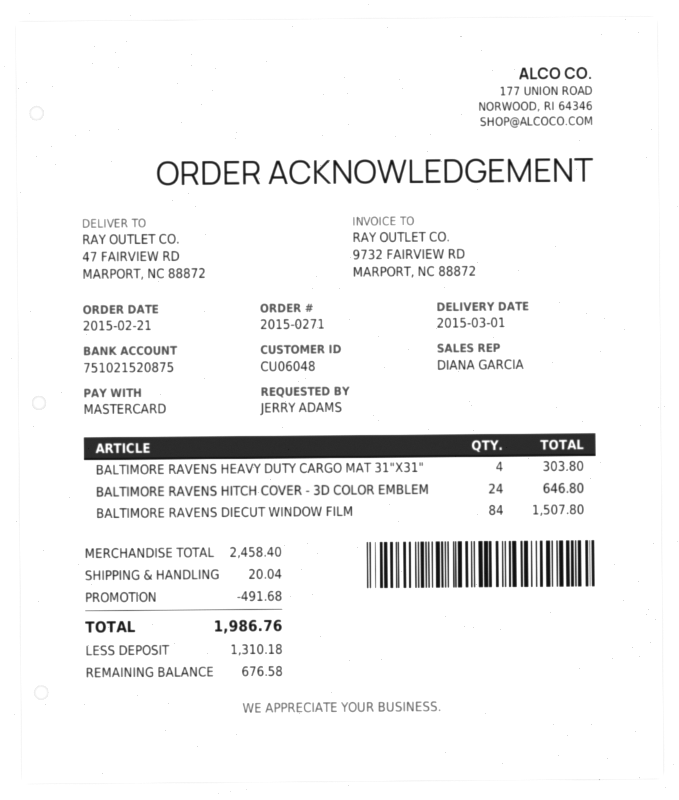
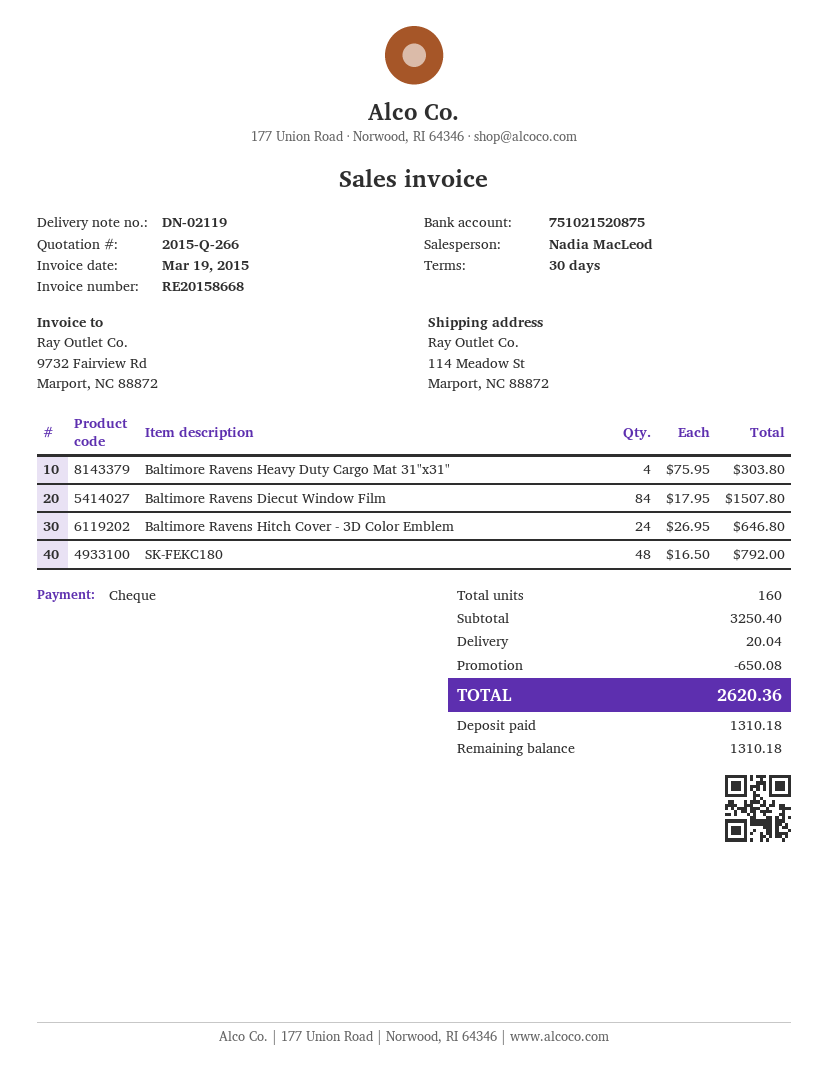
sales rep: DIANA GARCIA -> Nadia MacLeod
payment method: Mastercard -> cheque
ship to: 47 FAIRVIEW RD, MARPORT, NC 88872 -> 114 Meadow St, Marport, NC 88872
SK-FEKC180: none -> 48 for 792.00
subtotal: 2458.40 -> 3250.40
discount: 491.68 -> 650.08
total: 1986.76 -> 2620.36
balance: 676.58 -> 1310.18

